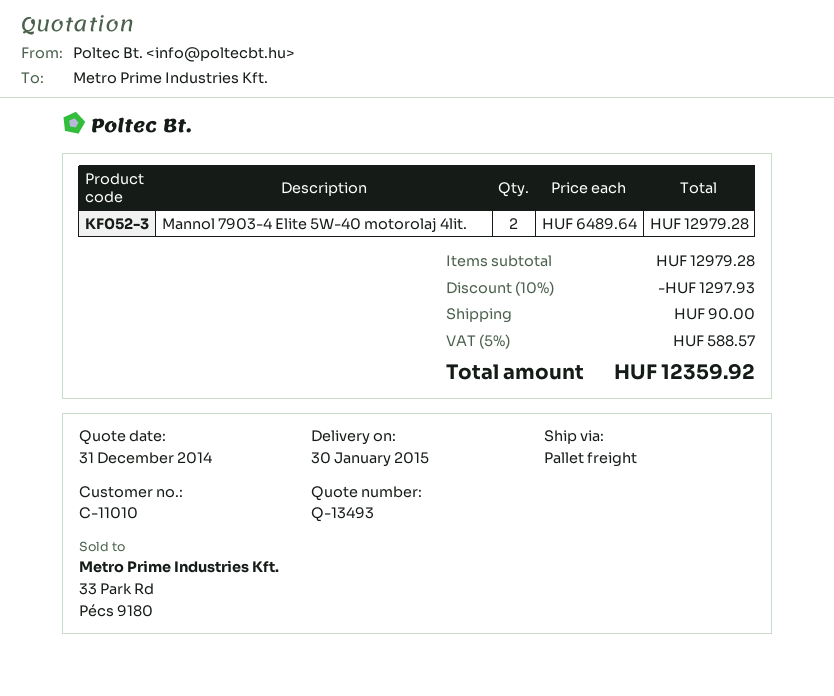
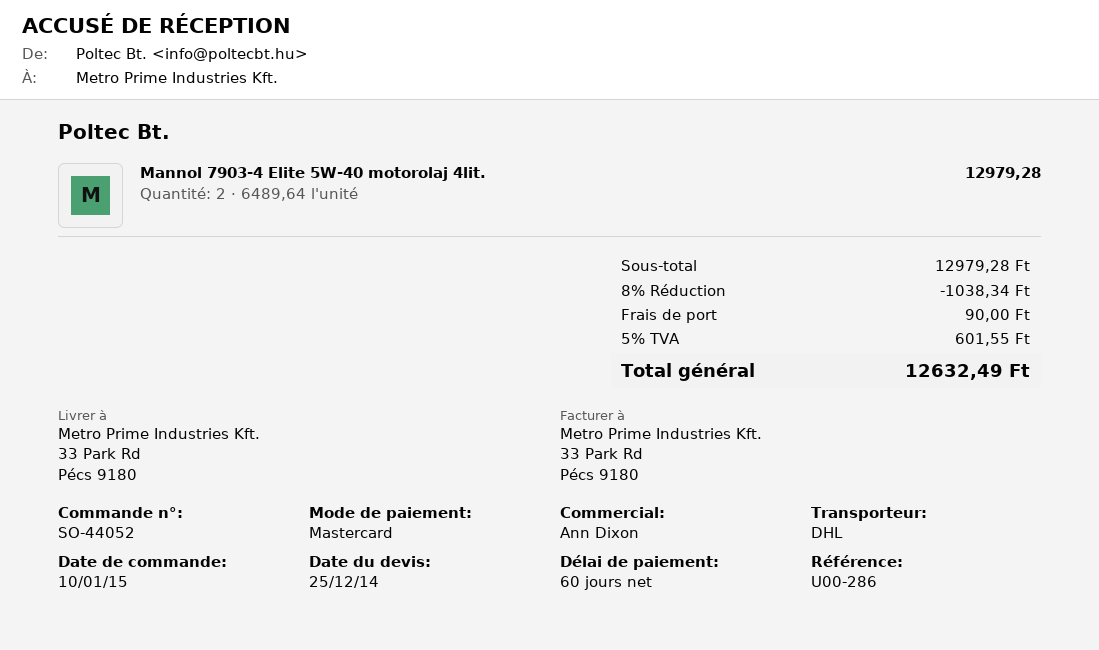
quote date: 2014-12-31 -> 2014-12-25
shipping method: pallet freight -> DHL
discount: 10% = 1297.93 -> 8% = 1038.34
tax: 5% = 588.57 -> 5% = 601.55
total: 12359.92 -> 12632.49

